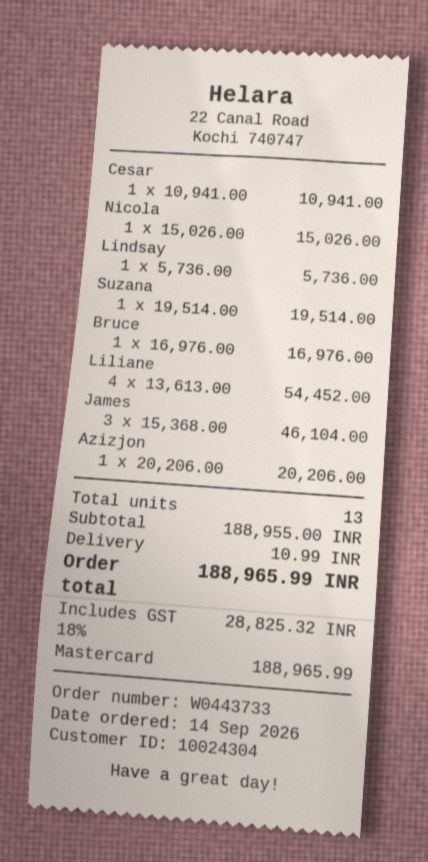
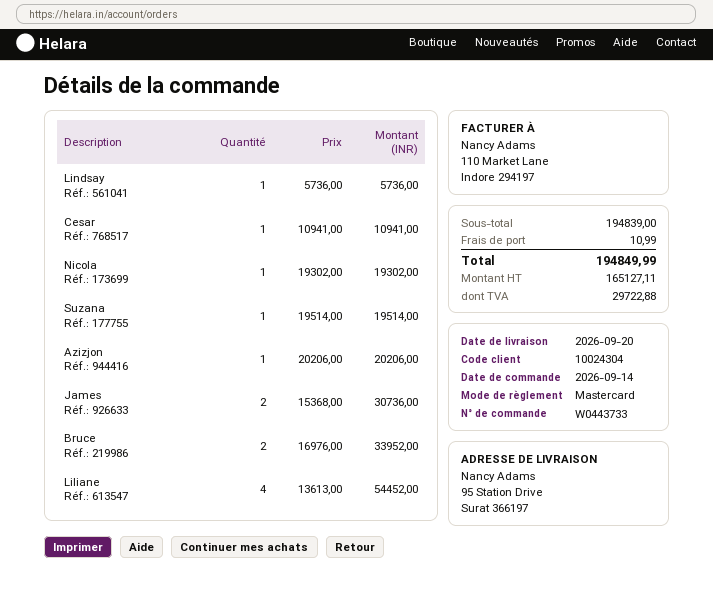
Nicola: 1 x 15026.00 = 15026.00 -> 1 x 19302.00 = 19302.00
Bruce: 1 x 16976.00 = 16976.00 -> 2 x 16976.00 = 33952.00
James: 3 x 15368.00 = 46104.00 -> 2 x 15368.00 = 30736.00
subtotal: 188955.00 -> 194839.00
tax: 28825.32 -> 29722.88
total: 188965.99 -> 194849.99

